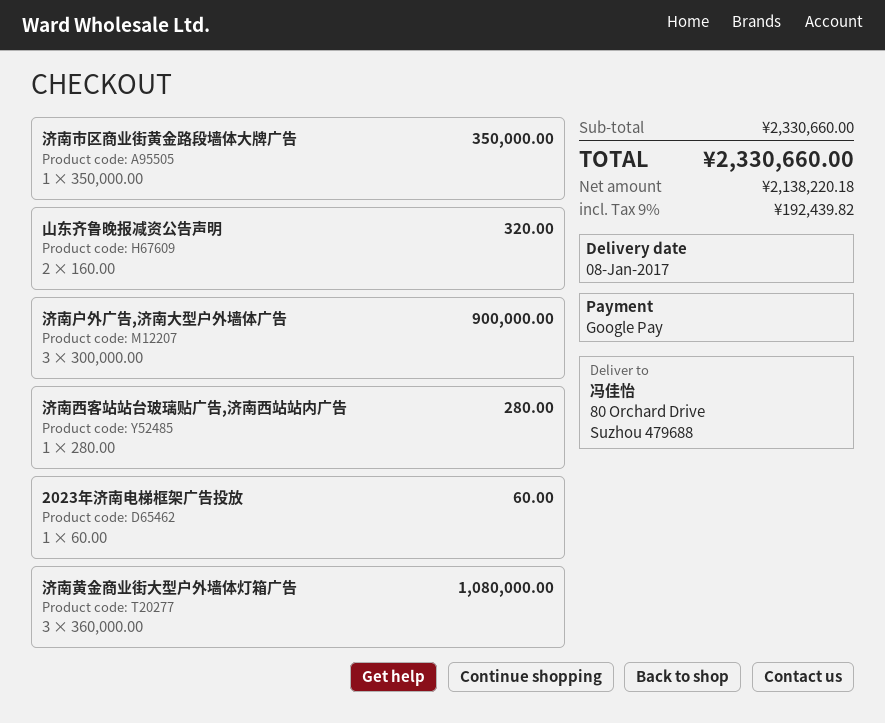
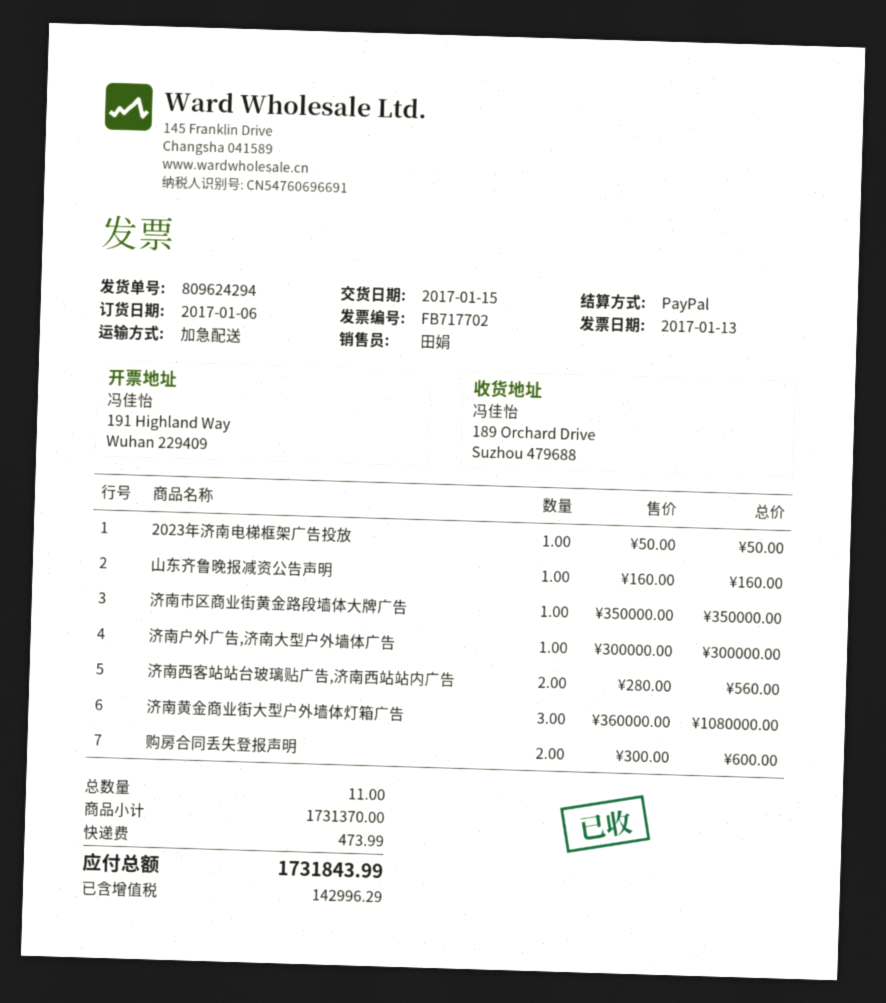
delivery date: 2017-01-08 -> 2017-01-15
payment method: Google Pay -> PayPal
ship to: 80 Orchard Drive, Suzhou 479688 -> 189 Orchard Drive, Suzhou 479688
山东齐鲁晚报减资公告声明: 2 x 160.00 = 320.00 -> 1 x 160.00 = 160.00
济南户外广告,济南大型户外墙体广告: 3 x 300000.00 = 900000.00 -> 1 x 300000.00 = 300000.00
济南西客站站台玻璃贴广告,济南西站站内广告: 1 x 280.00 = 280.00 -> 2 x 280.00 = 560.00
2023年济南电梯框架广告投放: 1 x 60.00 = 60.00 -> 1 x 50.00 = 50.00
购房合同丢失登报声明: none -> 2 x 300.00 = 600.00
subtotal: 2330660.00 -> 1731370.00
shipping: none -> 473.99
tax: 192439.82 -> 142996.29
total: 2330660.00 -> 1731843.99

